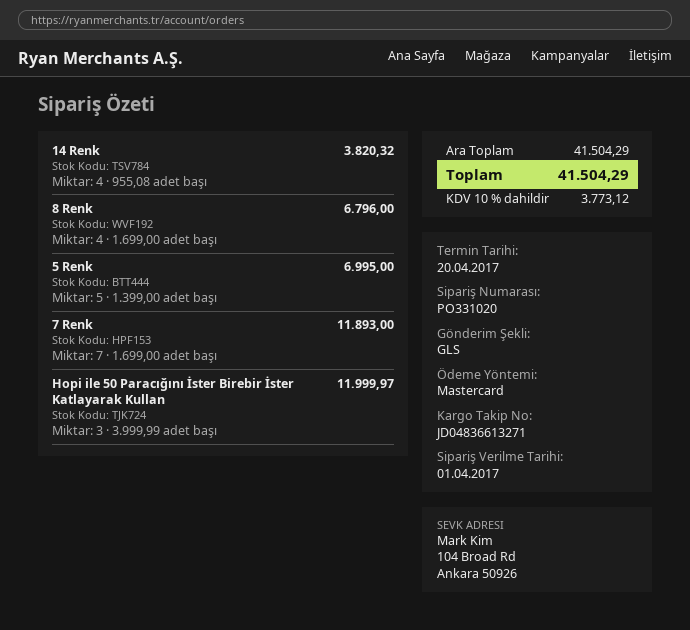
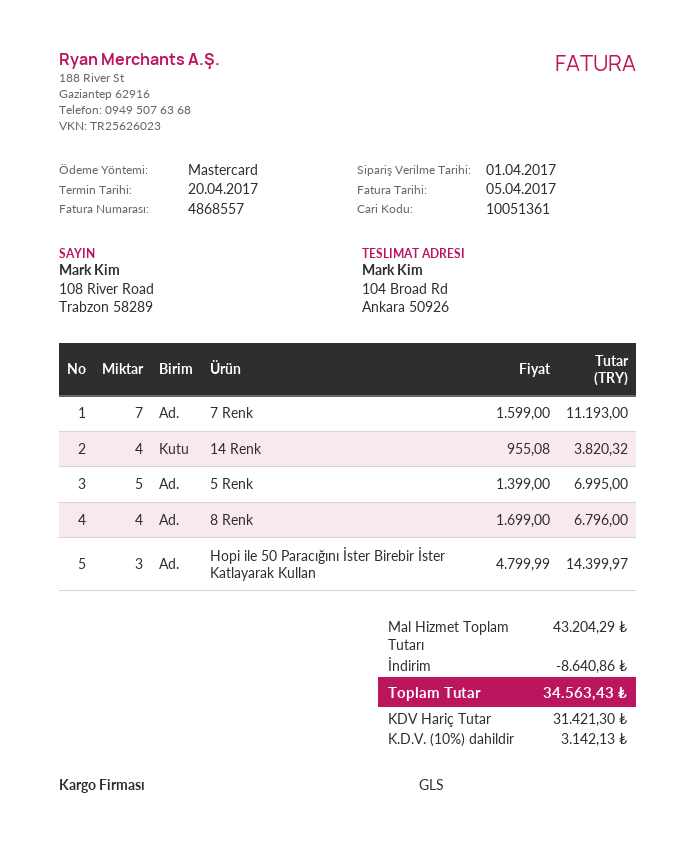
7 Renk: 7 x 1699.00 = 11893.00 -> 7 x 1599.00 = 11193.00
Hopi ile 50 Paracığını İster Birebir İster Katlayarak Kullan: 3 x 3999.99 = 11999.97 -> 3 x 4799.99 = 14399.97
subtotal: 41504.29 -> 43204.29
discount: none -> 8640.86
tax: 10% = 3773.12 -> 10% = 3142.13
total: 41504.29 -> 34563.43

